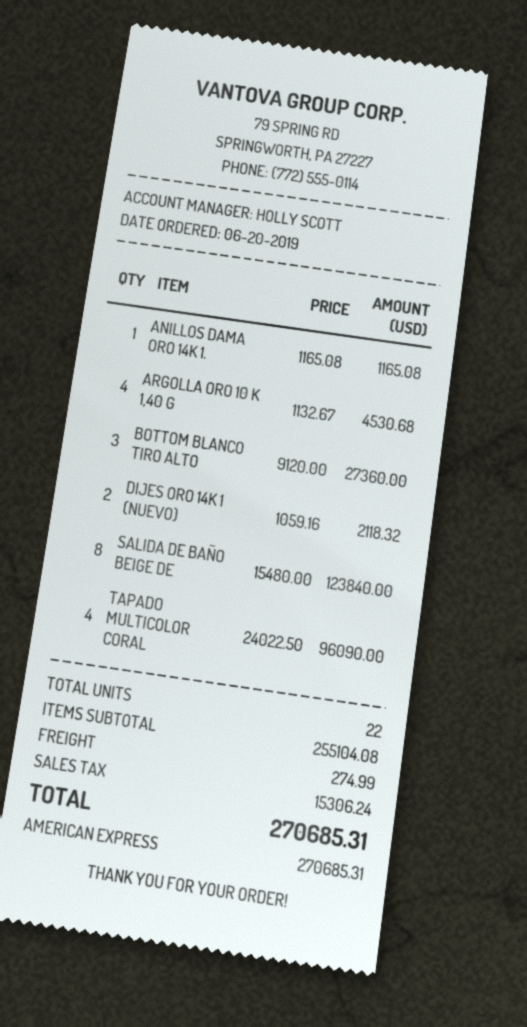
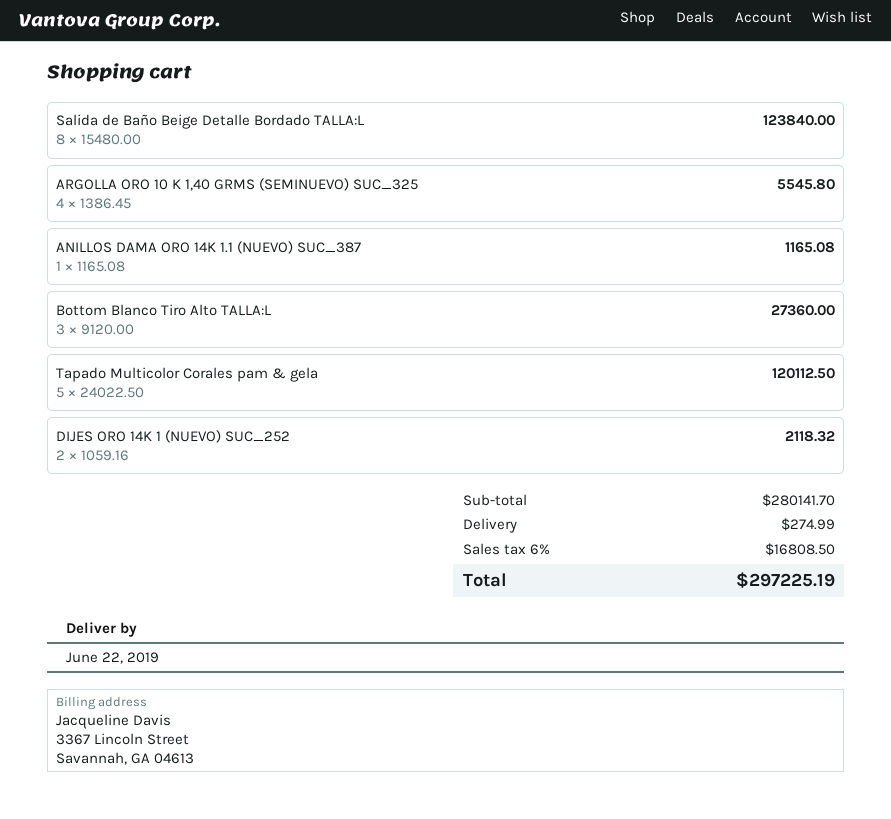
ARGOLLA ORO 10 K 1,40 G: 4 x 1132.67 = 4530.68 -> 4 x 1386.45 = 5545.80
TAPADO MULTICOLOR CORAL: 4 x 24022.50 = 96090.00 -> 5 x 24022.50 = 120112.50
subtotal: 255104.08 -> 280141.70
tax: 15306.24 -> 16808.50
total: 270685.31 -> 297225.19

